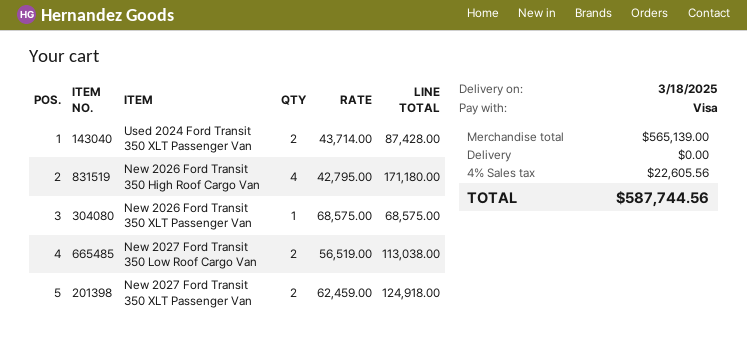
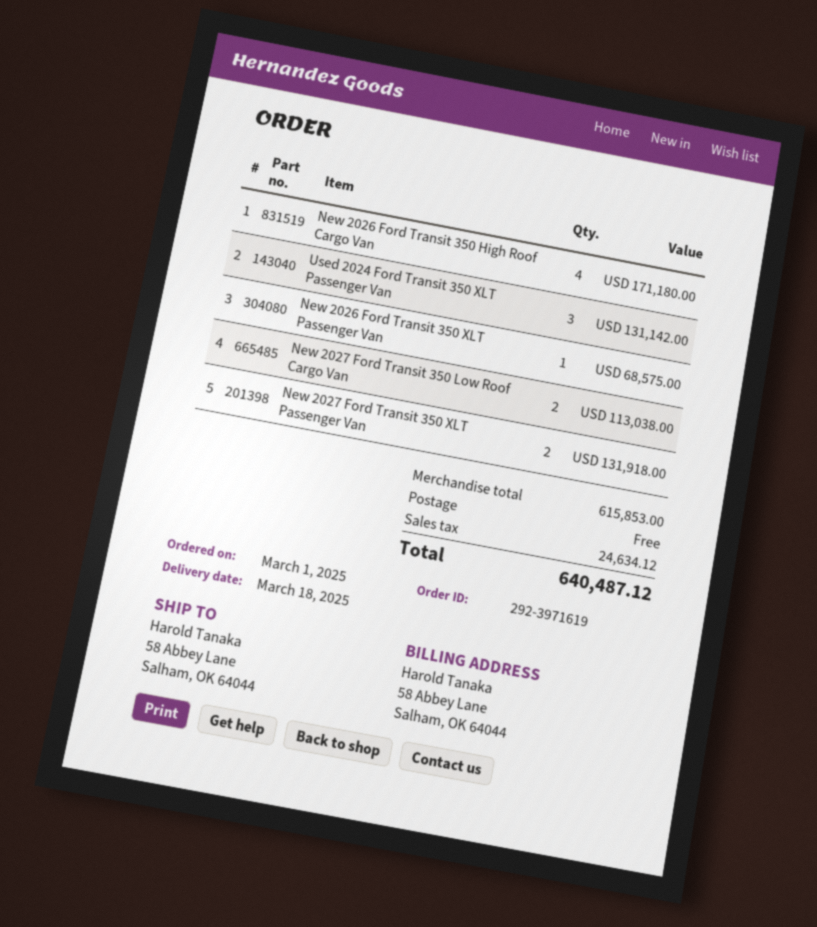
Used 2024 Ford Transit 350 XLT Passenger Van: 2 for 87428.00 -> 3 for 131142.00
New 2027 Ford Transit 350 XLT Passenger Van: 2 for 124918.00 -> 2 for 131918.00
subtotal: 565139.00 -> 615853.00
tax: 22605.56 -> 24634.12
total: 587744.56 -> 640487.12

